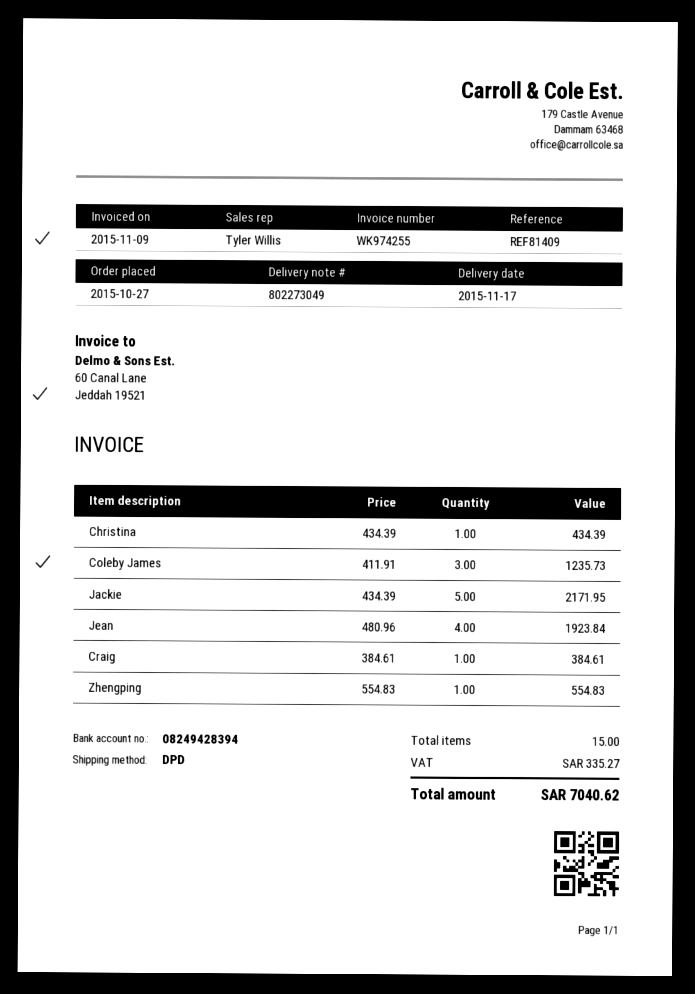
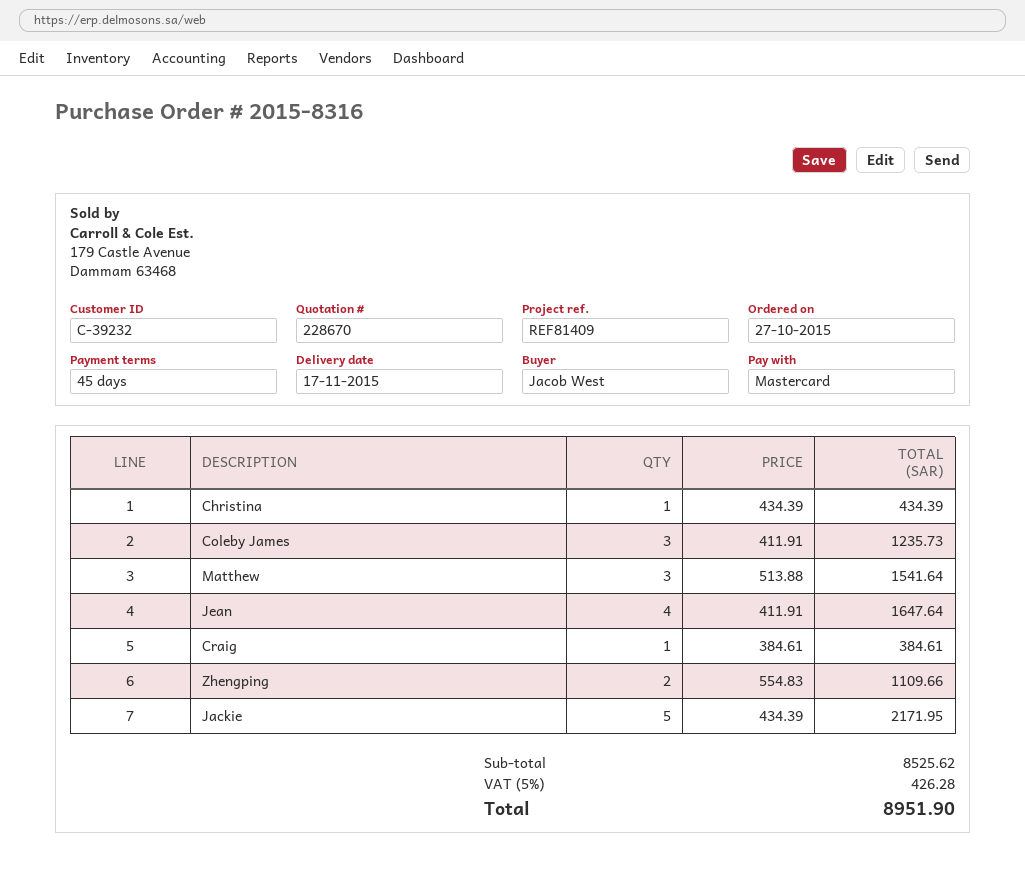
Jean: 4 x 480.96 = 1923.84 -> 4 x 411.91 = 1647.64
Zhengping: 1 x 554.83 = 554.83 -> 2 x 554.83 = 1109.66
Matthew: none -> 3 x 513.88 = 1541.64
tax: 335.27 -> 426.28
total: 7040.62 -> 8951.90

